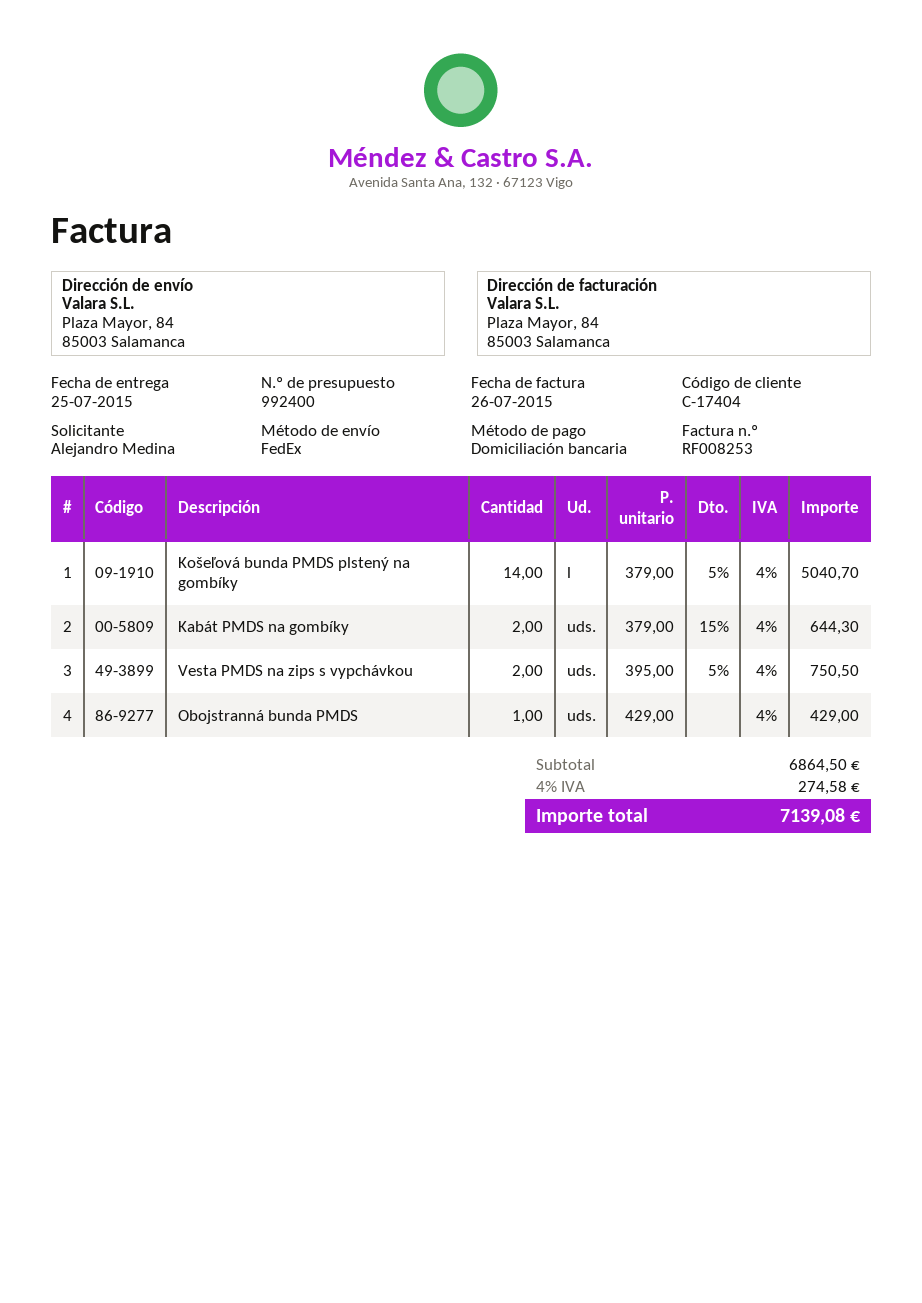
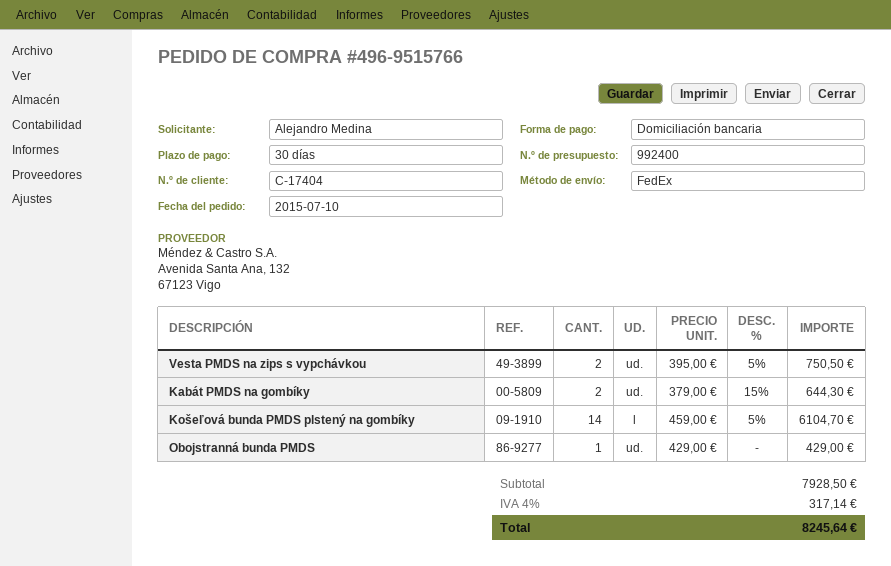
Košeľová bunda PMDS plstený na gombíky: 14 x 379.00 - 5% = 5040.70 -> 14 x 459.00 - 5% = 6104.70
subtotal: 6864.50 -> 7928.50
tax: 4% = 274.58 -> 4% = 317.14
total: 7139.08 -> 8245.64

